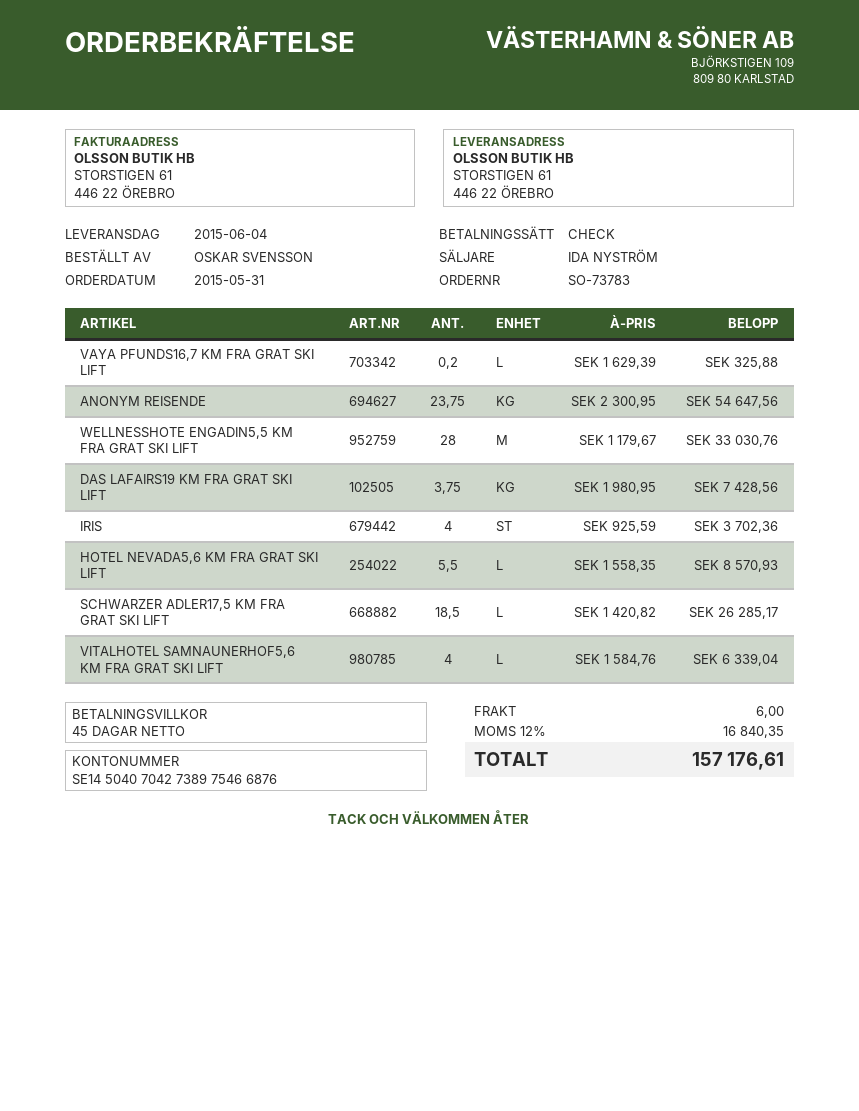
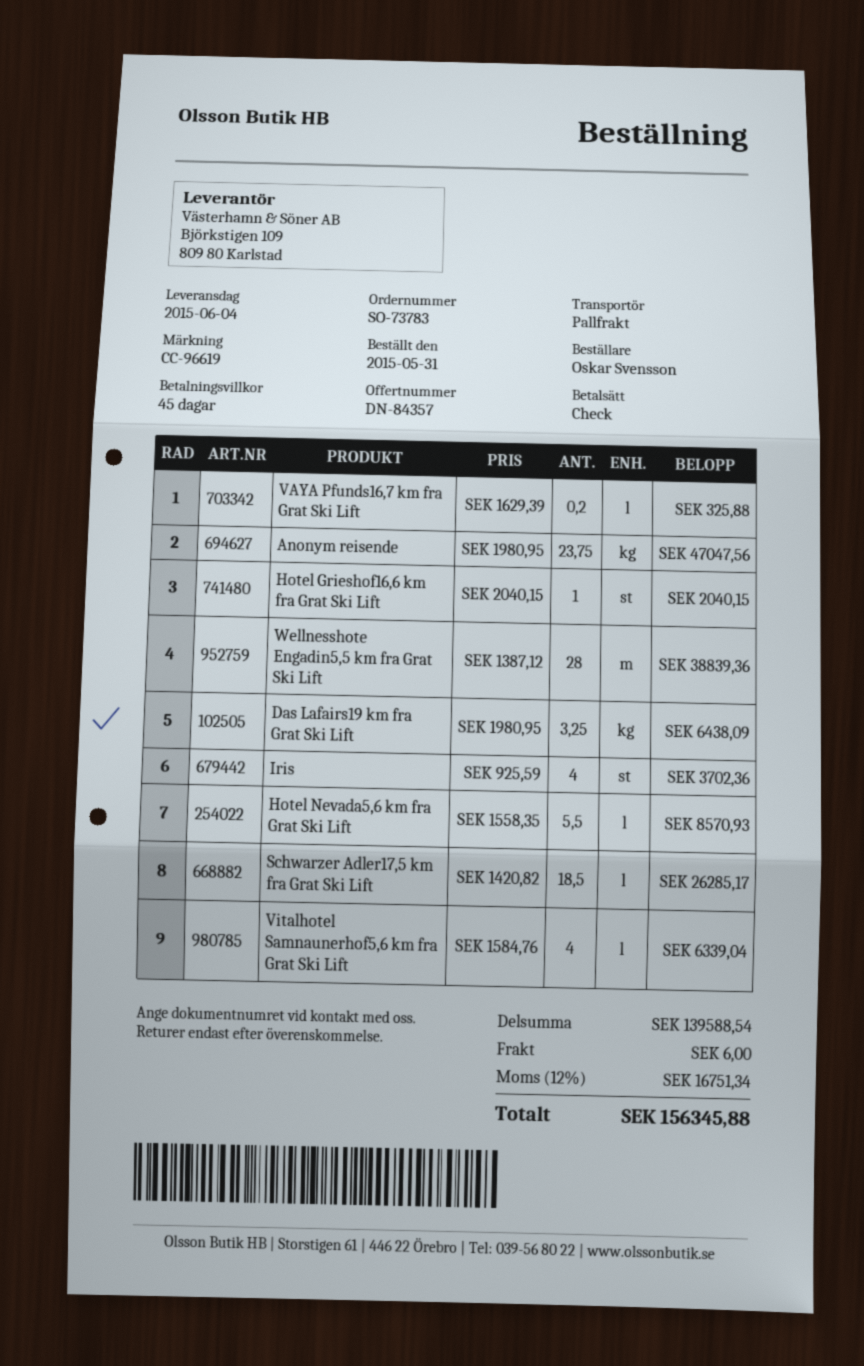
ANONYM REISENDE: 23.75 x 2300.95 = 54647.56 -> 23.75 x 1980.95 = 47047.56
WELLNESSHOTE ENGADIN5,5 KM FRA GRAT SKI LIFT: 28 x 1179.67 = 33030.76 -> 28 x 1387.12 = 38839.36
DAS LAFAIRS19 KM FRA GRAT SKI LIFT: 3.75 x 1980.95 = 7428.56 -> 3.25 x 1980.95 = 6438.09
Hotel Grieshof16,6 km fra Grat Ski Lift: none -> 1 x 2040.15 = 2040.15
tax: 12% = 16840.35 -> 12% = 16751.34
total: 157176.61 -> 156345.88

